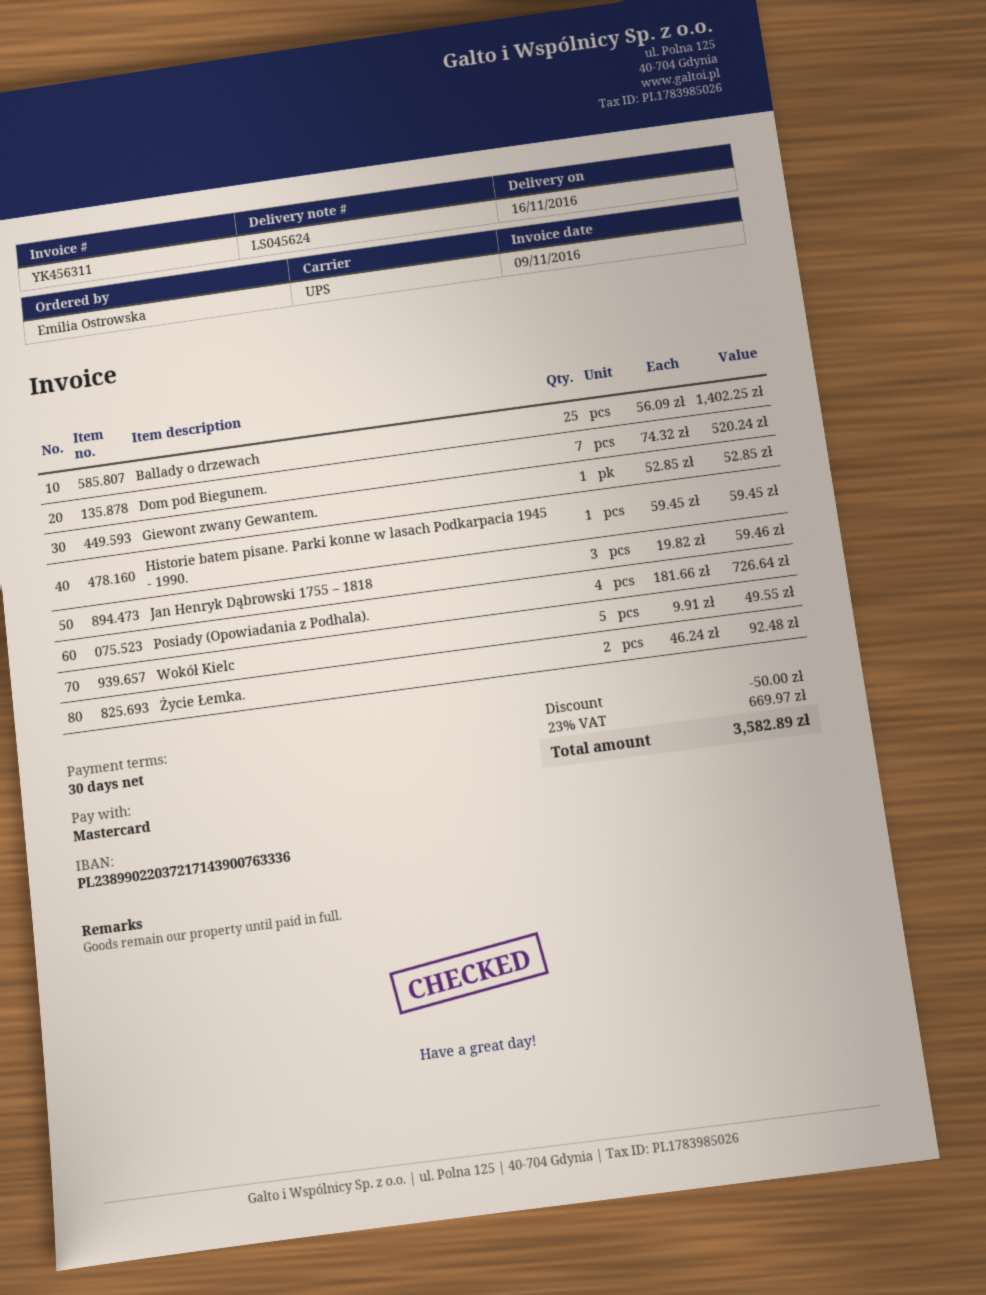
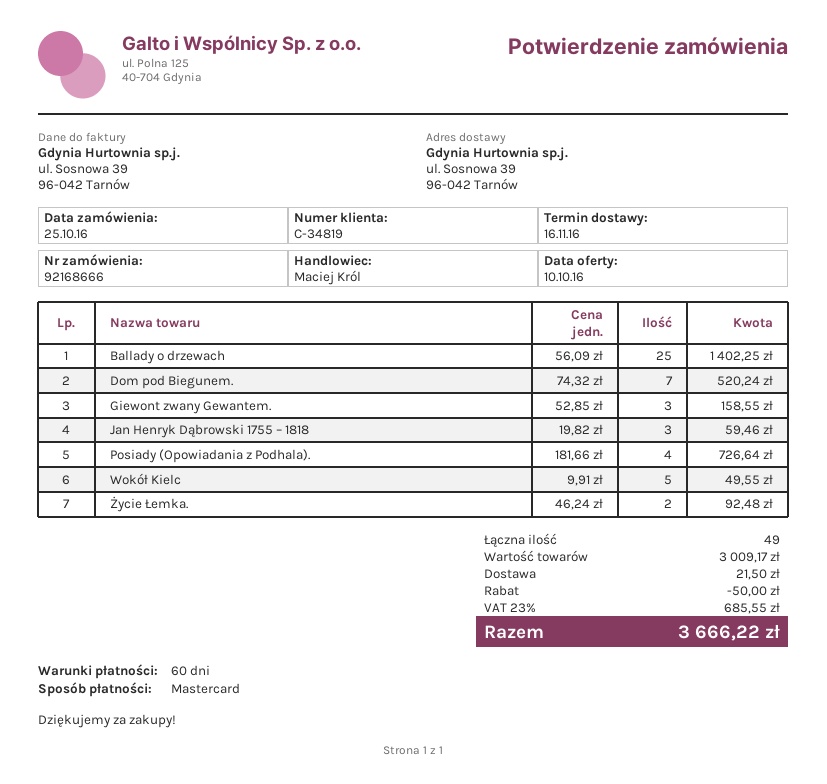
payment terms: 30 days -> 60 days
Giewont zwany Gewantem.: 1 x 52.85 = 52.85 -> 3 x 52.85 = 158.55
Historie batem pisane. Parki konne w lasach Podkarpacia 1945 - 1990.: 1 x 59.45 = 59.45 -> none
shipping: none -> 21.50
tax: 23% = 669.97 -> 23% = 685.55
total: 3582.89 -> 3666.22

